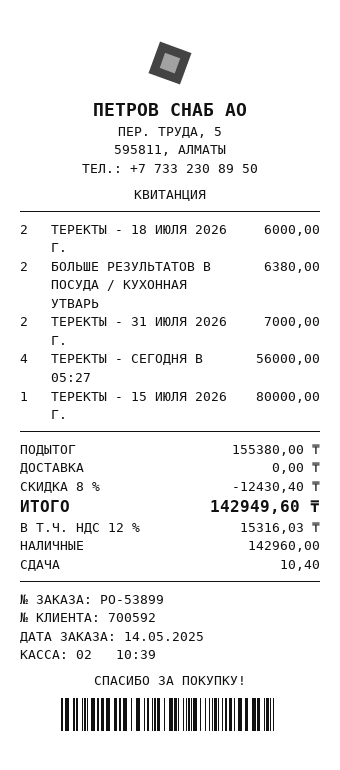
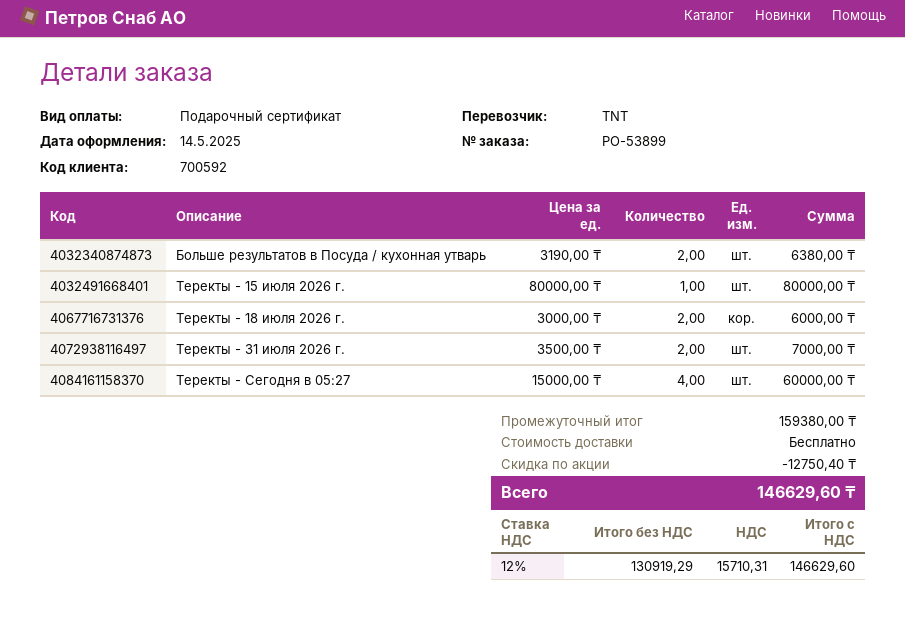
payment method: cash -> gift card
ТЕРЕКТЫ - СЕГОДНЯ В 05:27: 4 for 56000.00 -> 4 for 60000.00
subtotal: 155380.00 -> 159380.00
discount: 12430.40 -> 12750.40
tax: 12% = 15316.03 -> 12% = 15710.31
total: 142949.60 -> 146629.60

